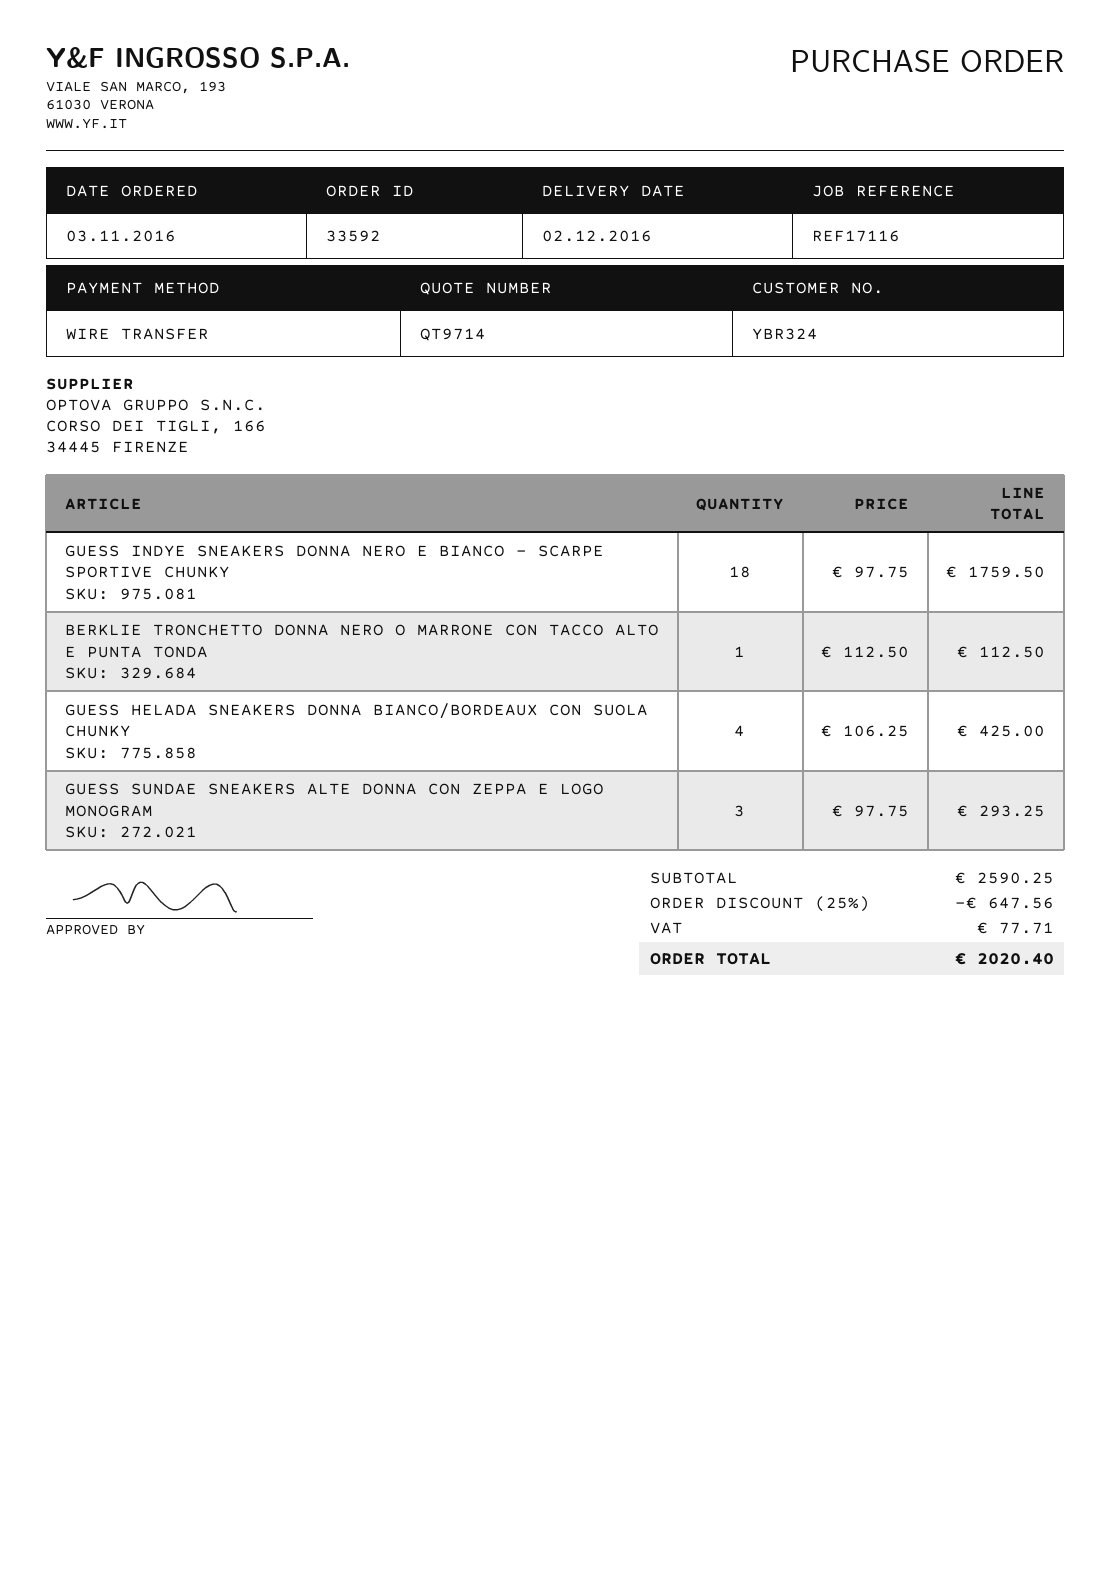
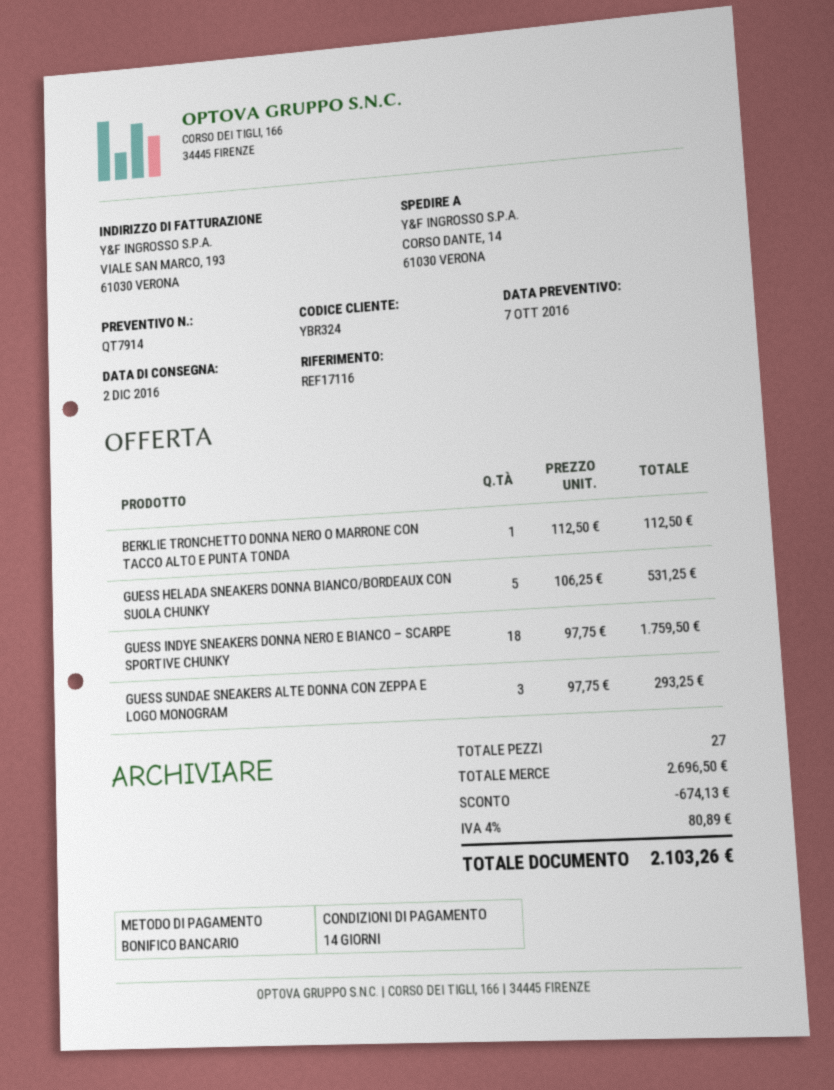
quote number: QT9714 -> QT7914
GUESS HELADA SNEAKERS DONNA BIANCO/BORDEAUX CON SUOLA CHUNKY: 4 x 106.25 = 425.00 -> 5 x 106.25 = 531.25
subtotal: 2590.25 -> 2696.50
discount: 647.56 -> 674.13
tax: 77.71 -> 80.89
total: 2020.40 -> 2103.26

